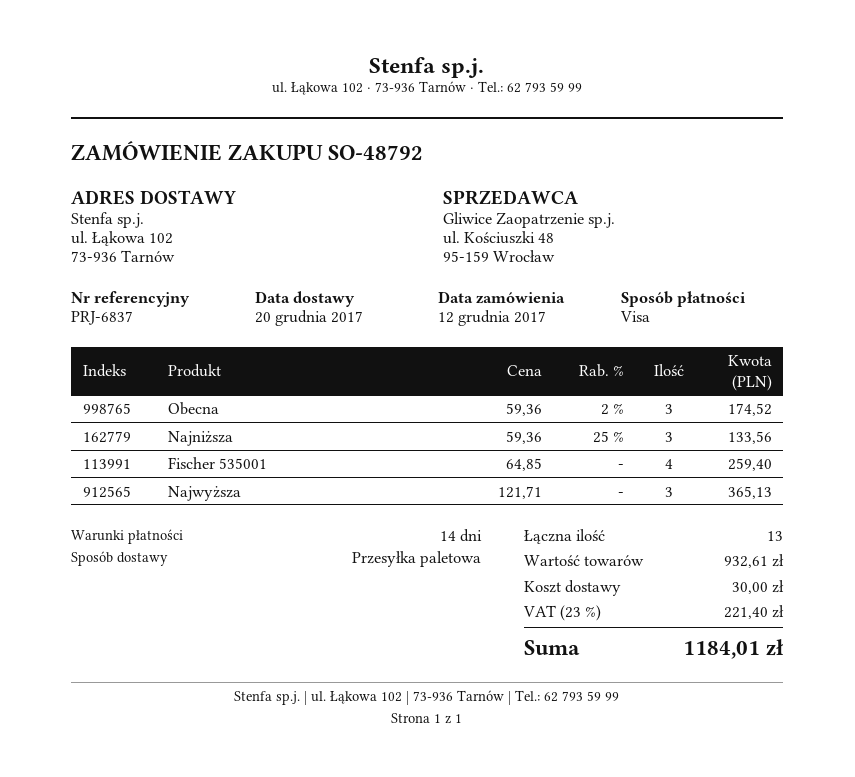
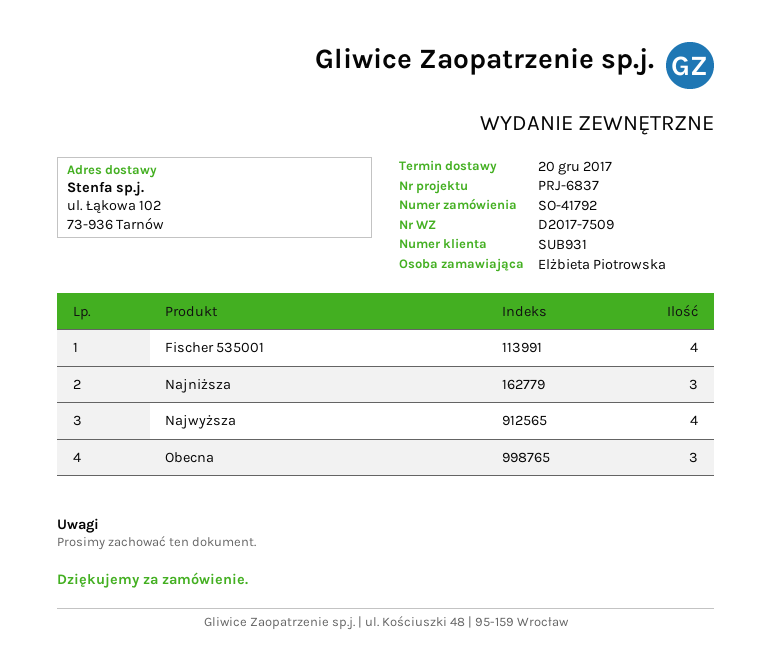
order number: SO-48792 -> SO-41792
Najwyższa: 3 -> 4

